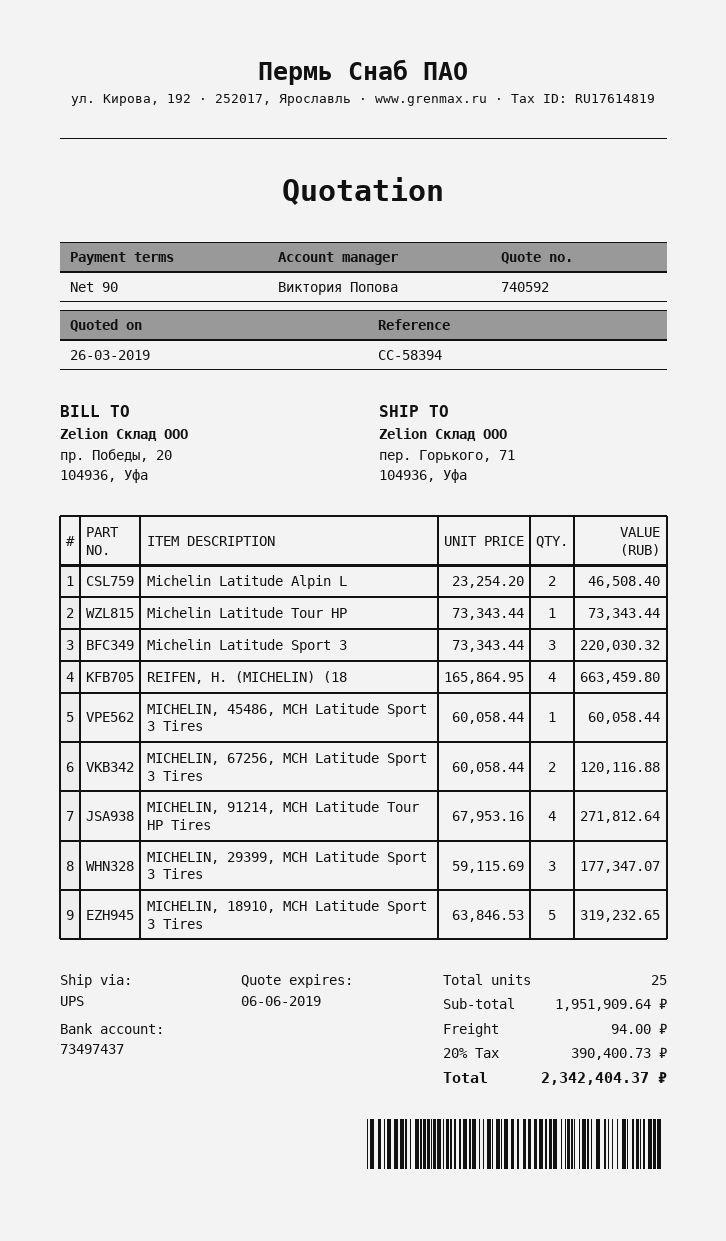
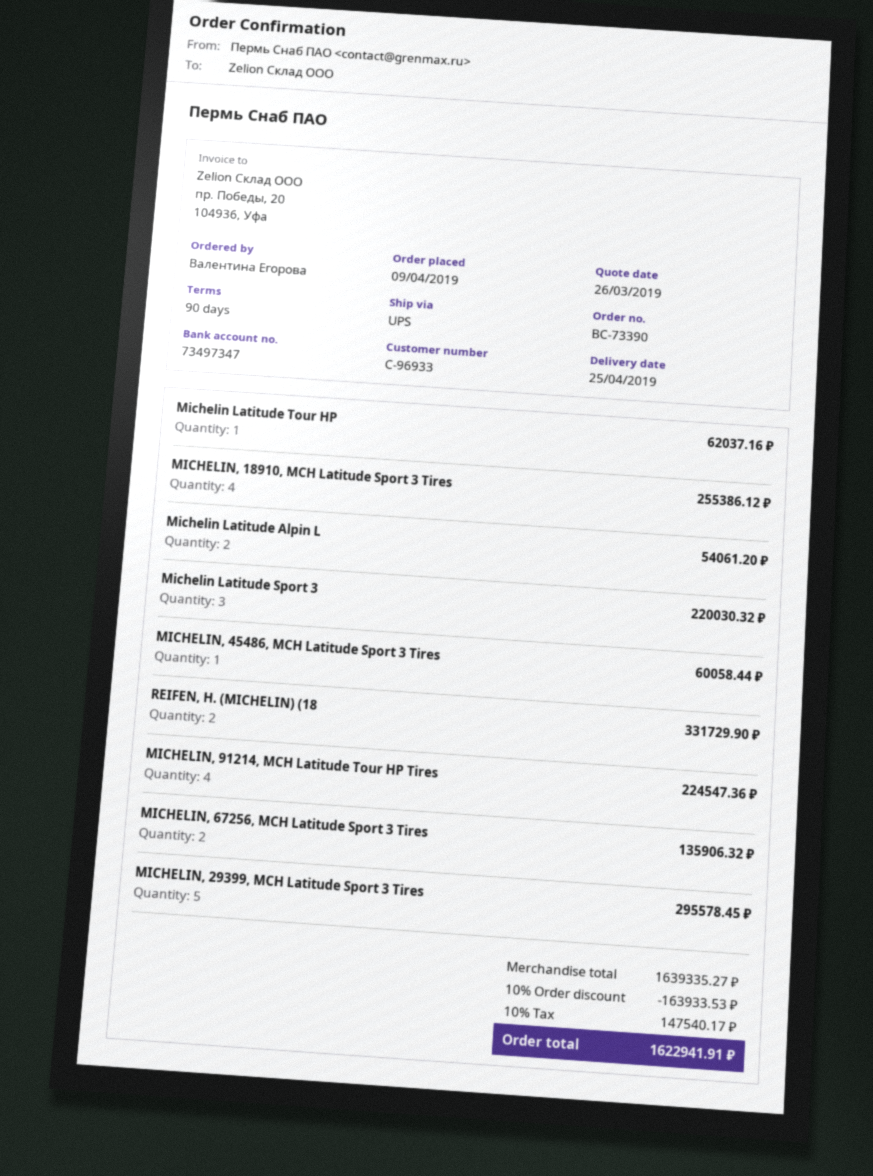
bank account: 73497437 -> 73497347
Michelin Latitude Alpin L: 2 for 46508.40 -> 2 for 54061.20
Michelin Latitude Tour HP: 1 for 73343.44 -> 1 for 62037.16
REIFEN, H. (MICHELIN) (18: 4 for 663459.80 -> 2 for 331729.90
MICHELIN, 67256, MCH Latitude Sport 3 Tires: 2 for 120116.88 -> 2 for 135906.32
MICHELIN, 91214, MCH Latitude Tour HP Tires: 4 for 271812.64 -> 4 for 224547.36
MICHELIN, 29399, MCH Latitude Sport 3 Tires: 3 for 177347.07 -> 5 for 295578.45
MICHELIN, 18910, MCH Latitude Sport 3 Tires: 5 for 319232.65 -> 4 for 255386.12
subtotal: 1951909.64 -> 1639335.27
discount: none -> 10% = 163933.53
shipping: 94.00 -> none
tax: 20% = 390400.73 -> 10% = 147540.17
total: 2342404.37 -> 1622941.91

